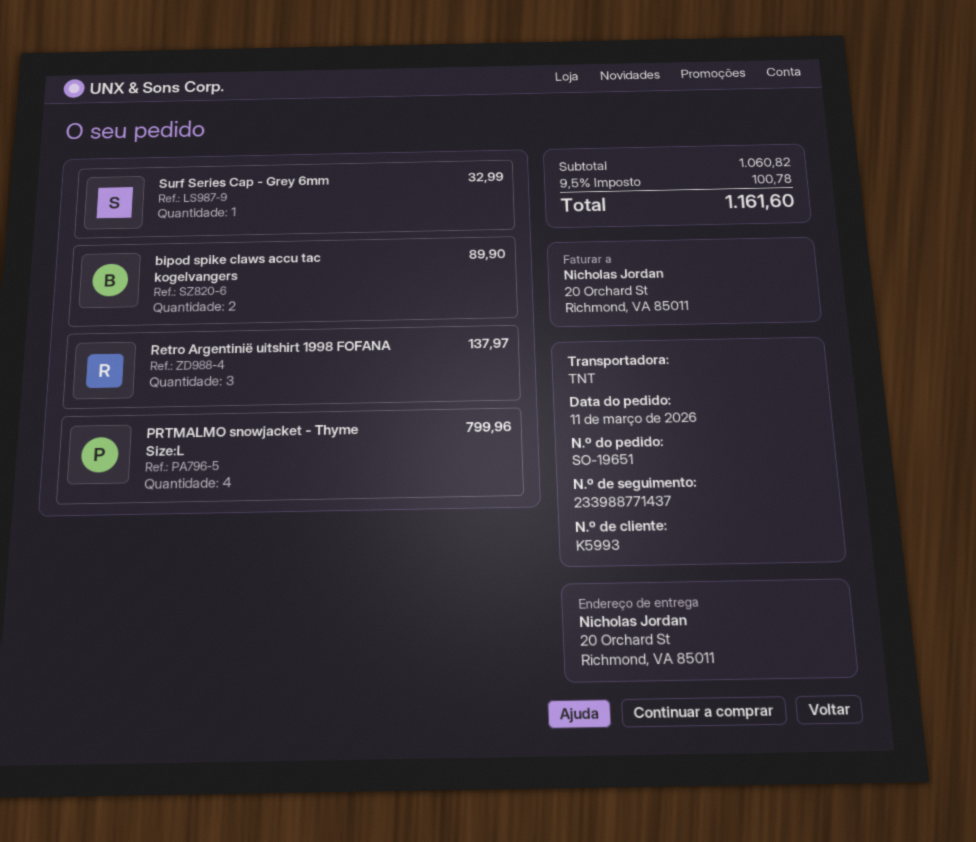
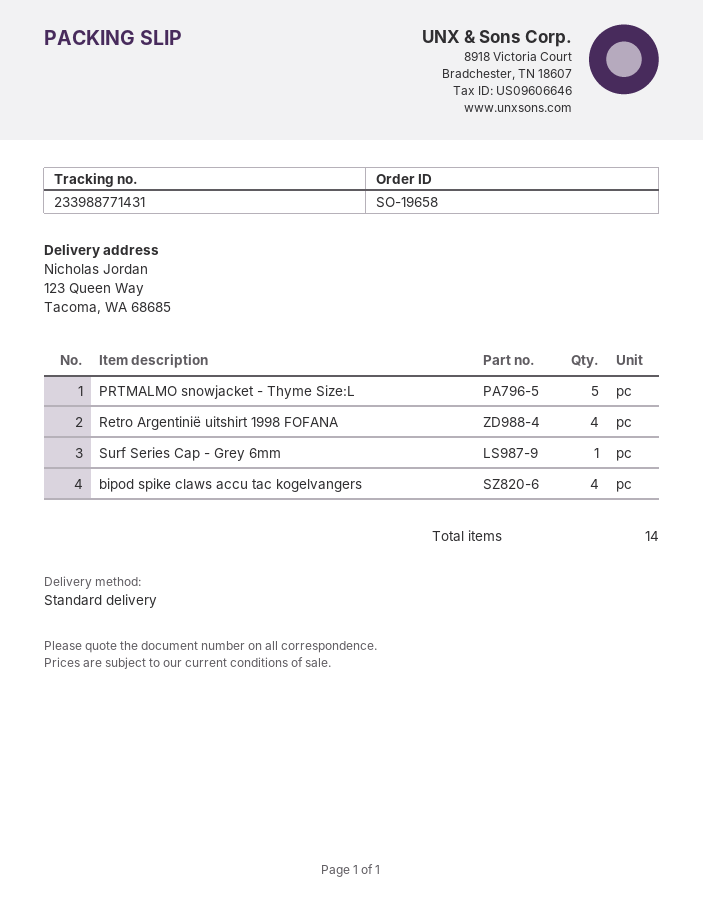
order number: SO-19651 -> SO-19658
shipping method: TNT -> standard
tracking number: 233988771437 -> 233988771431
ship to: 20 Orchard St, Richmond, VA 85011 -> 123 Queen Way, Tacoma, WA 68685
bipod spike claws accu tac kogelvangers: 2 -> 4
Retro Argentinië uitshirt 1998 FOFANA: 3 -> 4
PRTMALMO snowjacket - Thyme Size:L: 4 -> 5

